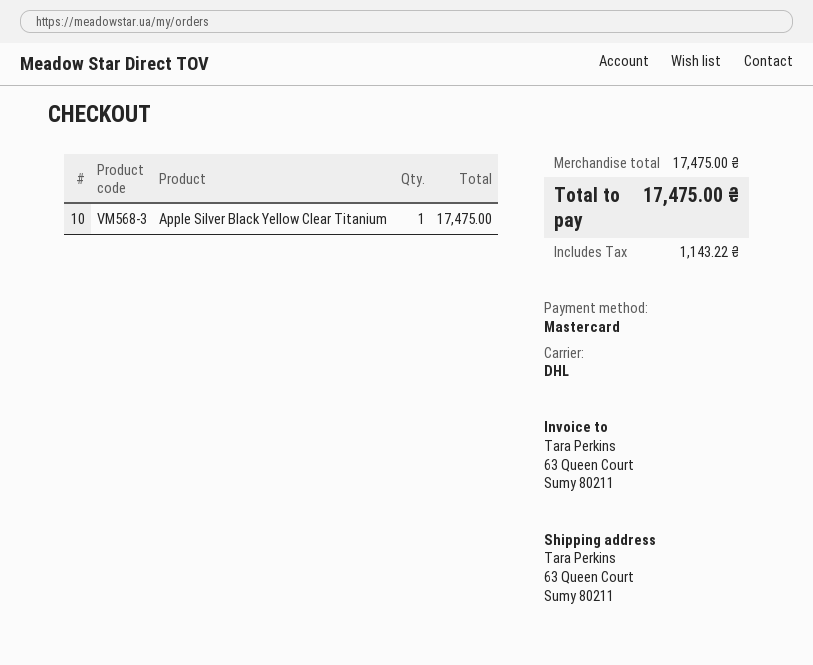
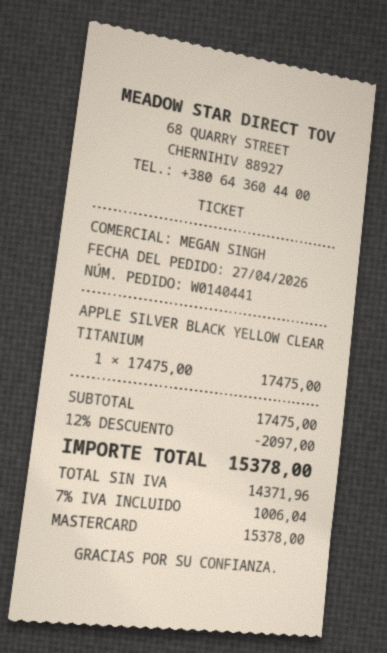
discount: none -> 12% = 2097.00
tax: 1143.22 -> 1006.04
total: 17475.00 -> 15378.00

